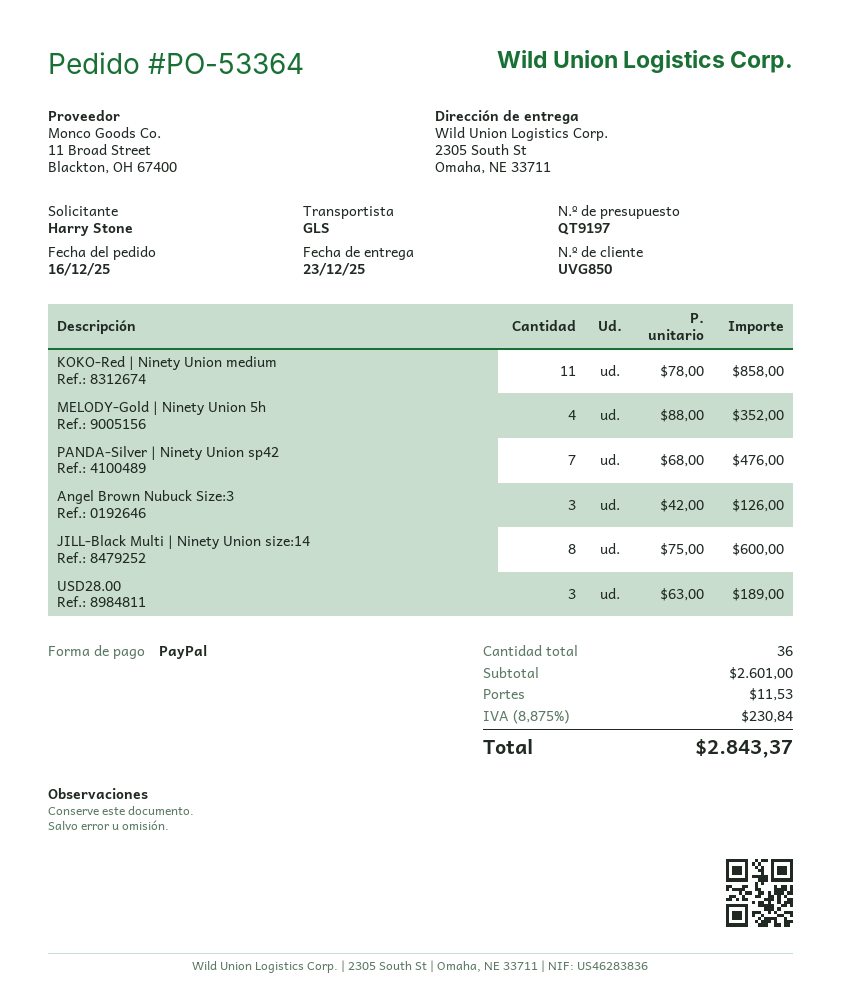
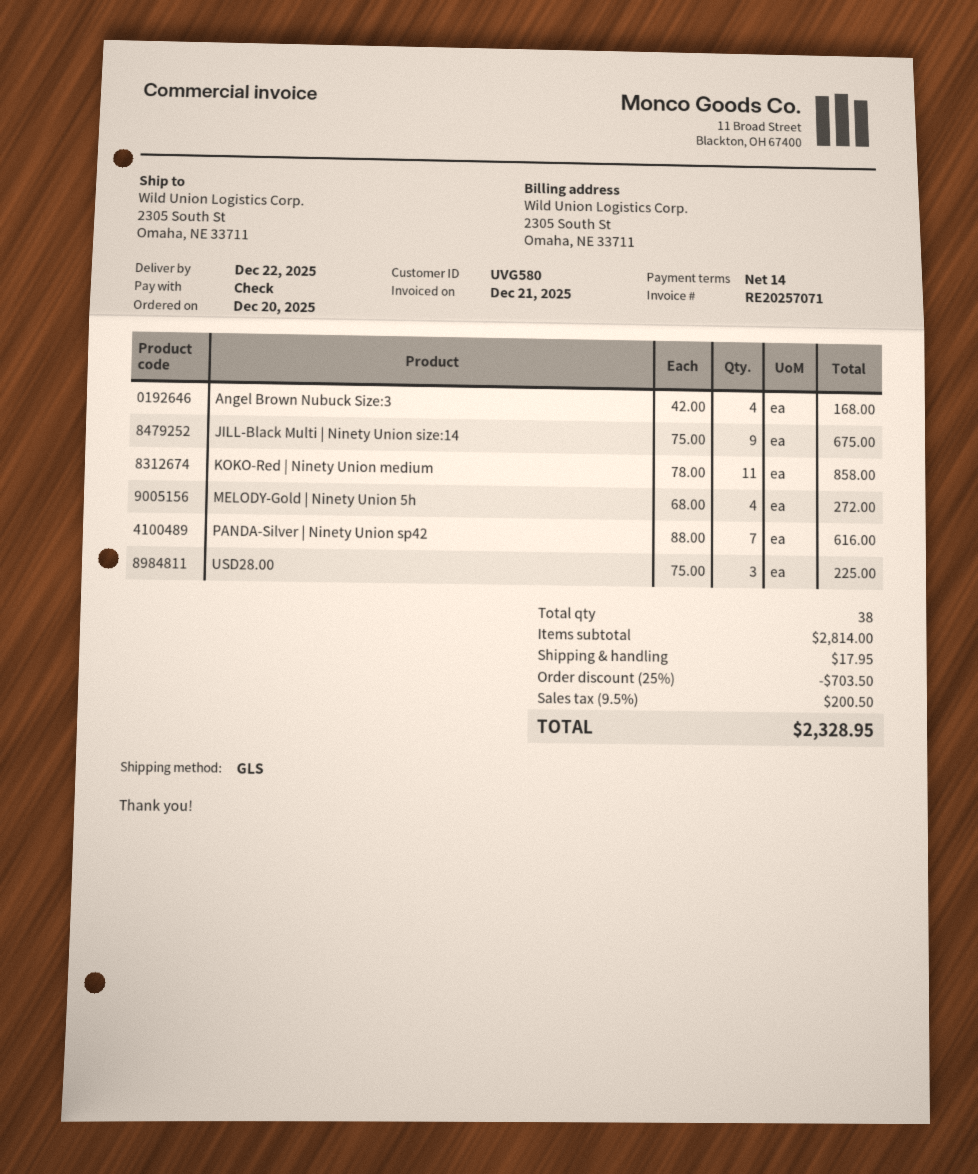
order date: 2025-12-16 -> 2025-12-20
delivery date: 2025-12-23 -> 2025-12-22
customer number: UVG850 -> UVG580
payment method: PayPal -> cheque
MELODY-Gold | Ninety Union 5h: 4 x 88.00 = 352.00 -> 4 x 68.00 = 272.00
PANDA-Silver | Ninety Union sp42: 7 x 68.00 = 476.00 -> 7 x 88.00 = 616.00
Angel Brown Nubuck Size:3: 3 x 42.00 = 126.00 -> 4 x 42.00 = 168.00
JILL-Black Multi | Ninety Union size:14: 8 x 75.00 = 600.00 -> 9 x 75.00 = 675.00
USD28.00: 3 x 63.00 = 189.00 -> 3 x 75.00 = 225.00
total quantity: 36 -> 38
subtotal: 2601.00 -> 2814.00
discount: none -> 25% = 703.50
shipping: 11.53 -> 17.95
tax: 8.875% = 230.84 -> 9.5% = 200.50
total: 2843.37 -> 2328.95

